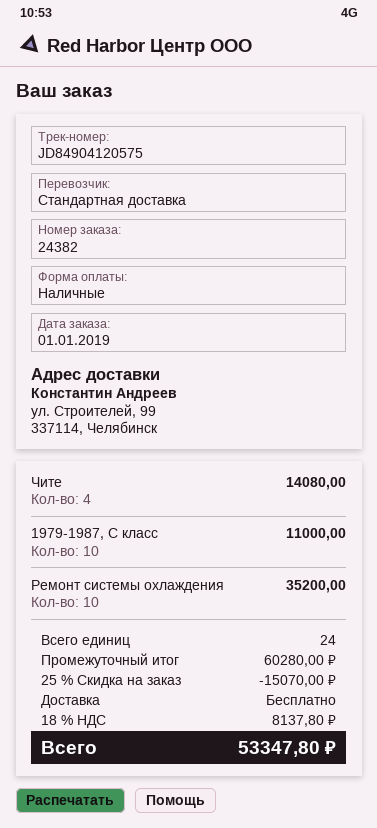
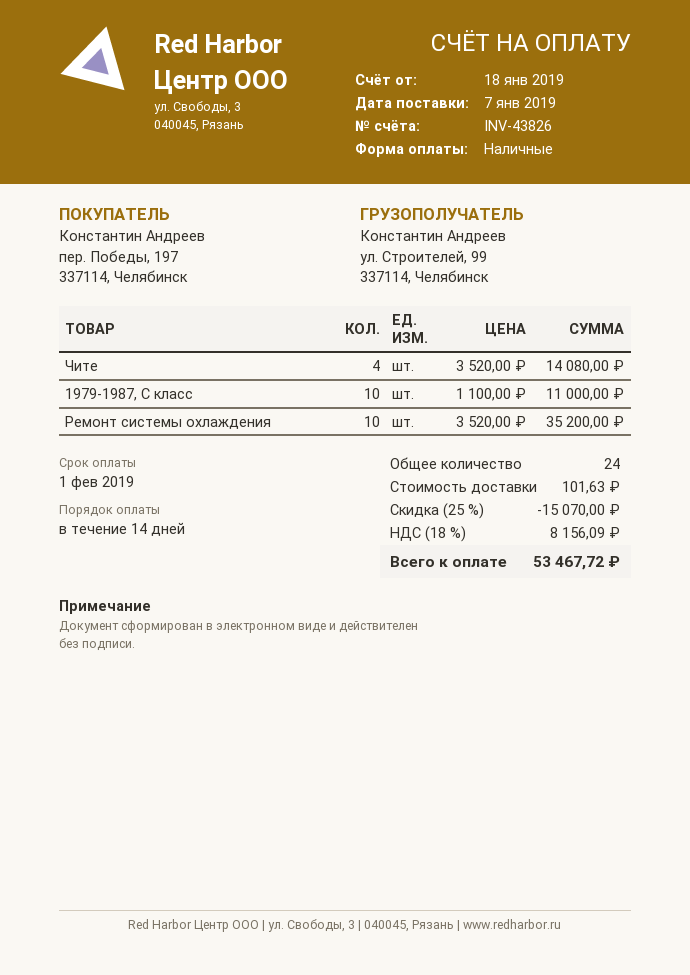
shipping: 0.00 -> 101.63
tax: 18% = 8137.80 -> 18% = 8156.09
total: 53347.80 -> 53467.72

